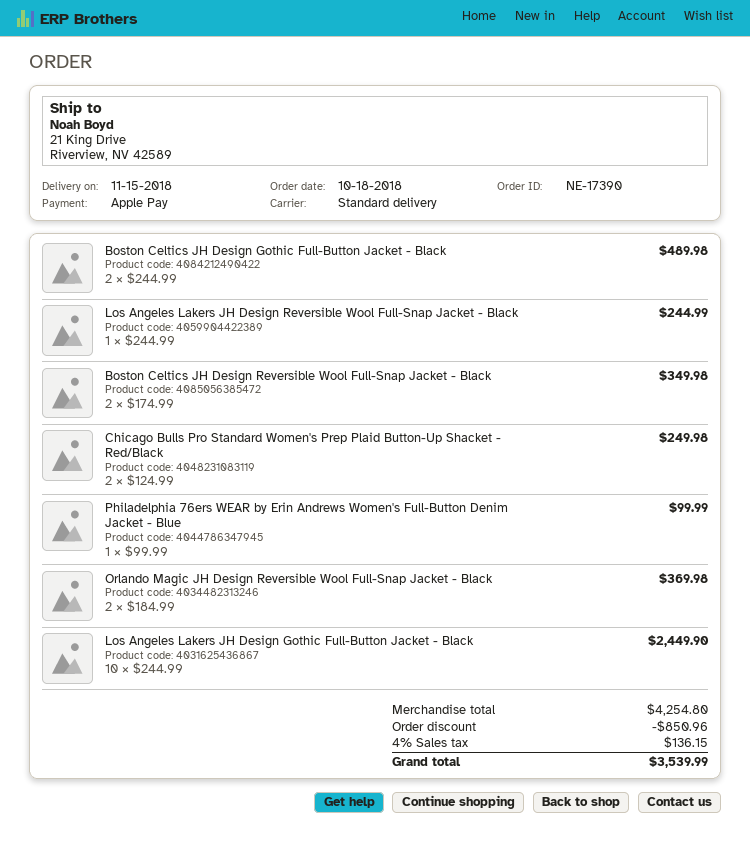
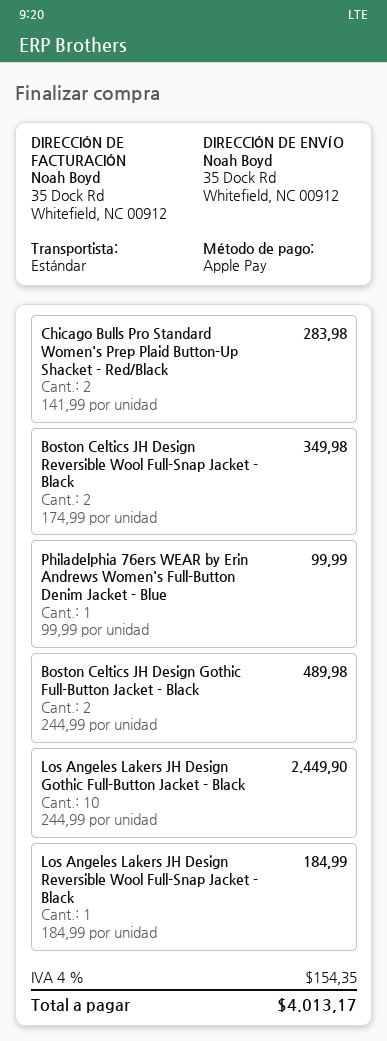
ship to: 21 King Drive, Riverview, NV 42589 -> 35 Dock Rd, Whitefield, NC 00912
Los Angeles Lakers JH Design Reversible Wool Full-Snap Jacket - Black: 1 x 244.99 = 244.99 -> 1 x 184.99 = 184.99
Chicago Bulls Pro Standard Women's Prep Plaid Button-Up Shacket - Red/Black: 2 x 124.99 = 249.98 -> 2 x 141.99 = 283.98
Orlando Magic JH Design Reversible Wool Full-Snap Jacket - Black: 2 x 184.99 = 369.98 -> none
discount: 850.96 -> none
tax: 4% = 136.15 -> 4% = 154.35
total: 3539.99 -> 4013.17

